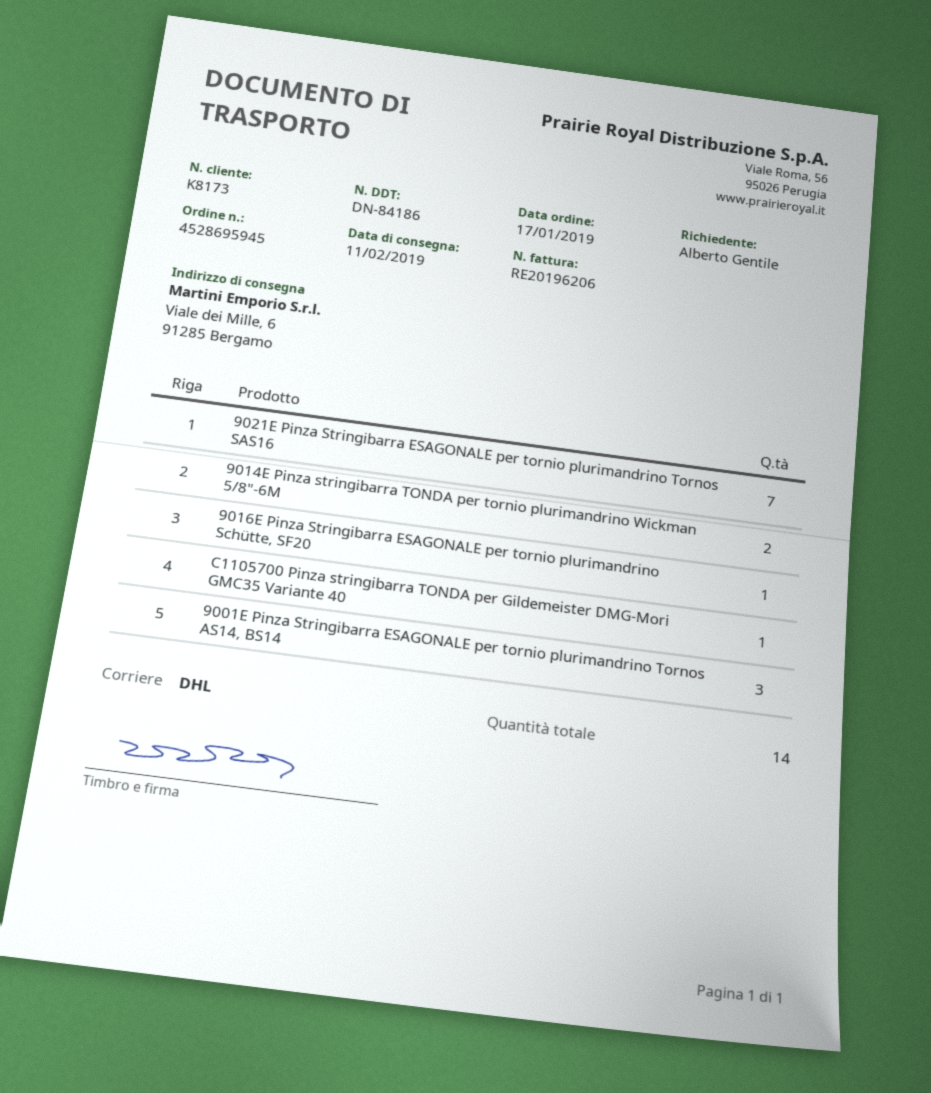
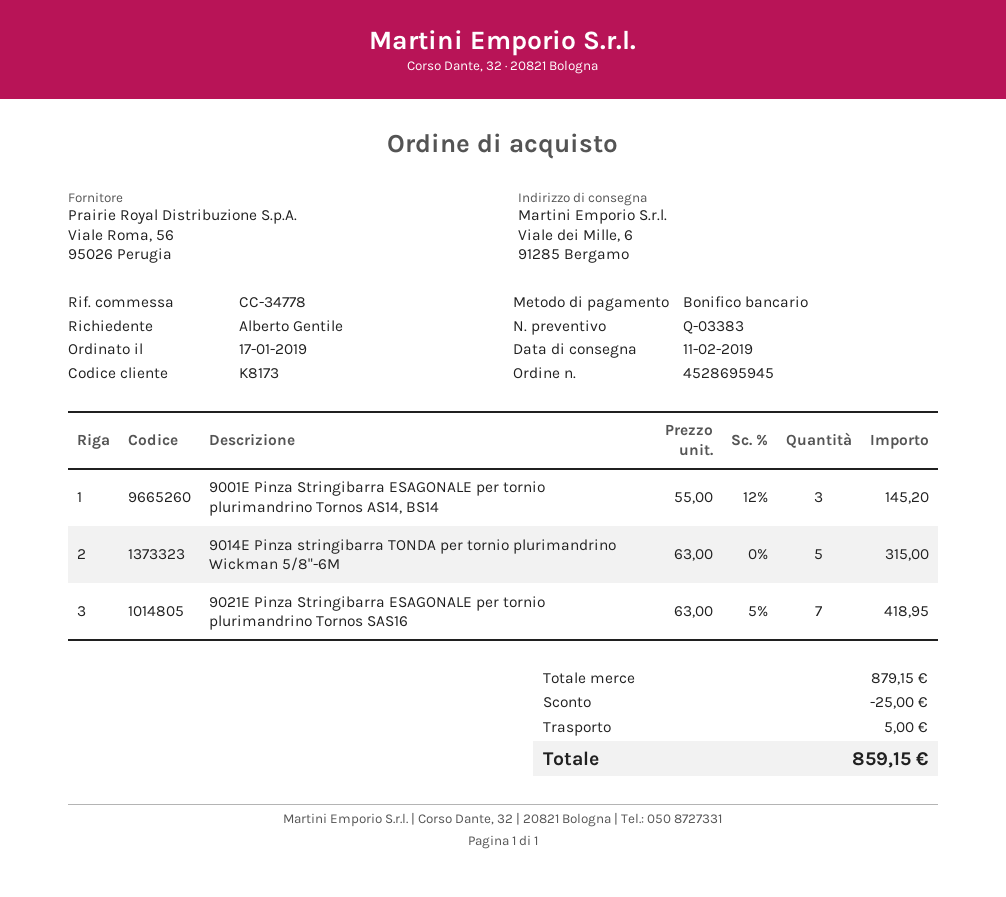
9014E Pinza stringibarra TONDA per tornio plurimandrino Wickman 5/8"-6M: 2 -> 5
9016E Pinza Stringibarra ESAGONALE per tornio plurimandrino Schütte, SF20: 1 -> none
C1105700 Pinza stringibarra TONDA per Gildemeister DMG-Mori GMC35 Variante 40: 1 -> none

